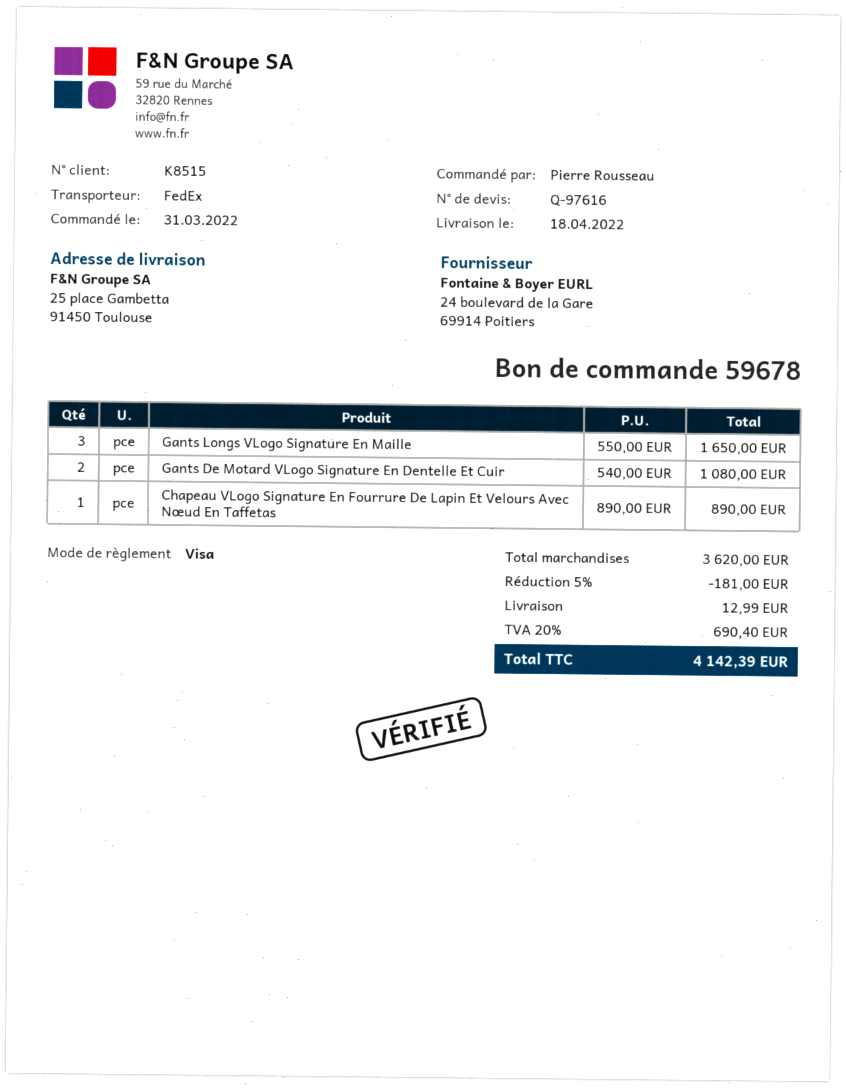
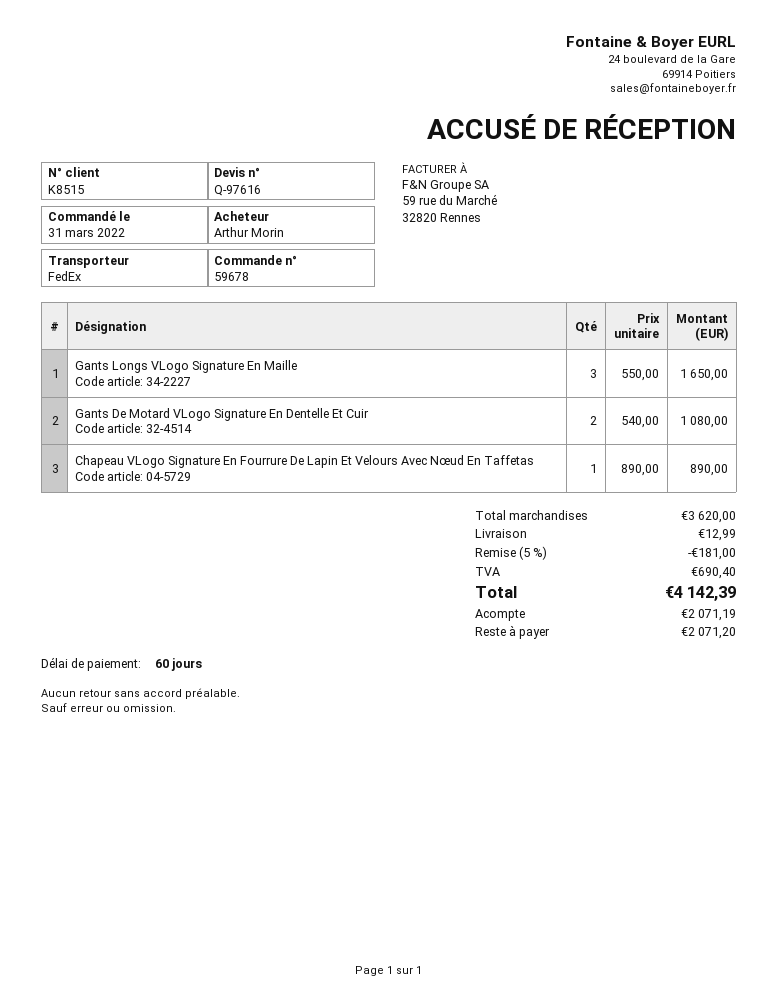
ordered by: Pierre Rousseau -> Arthur Morin

